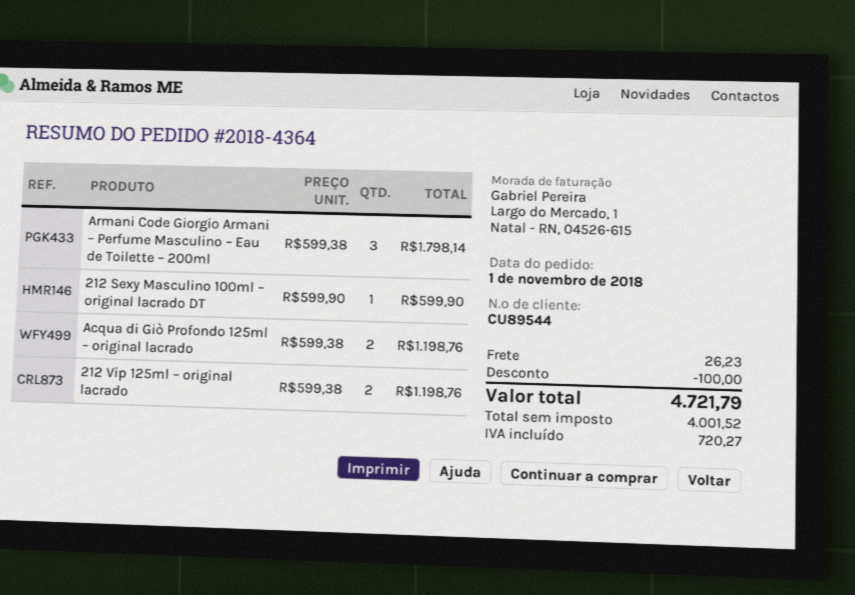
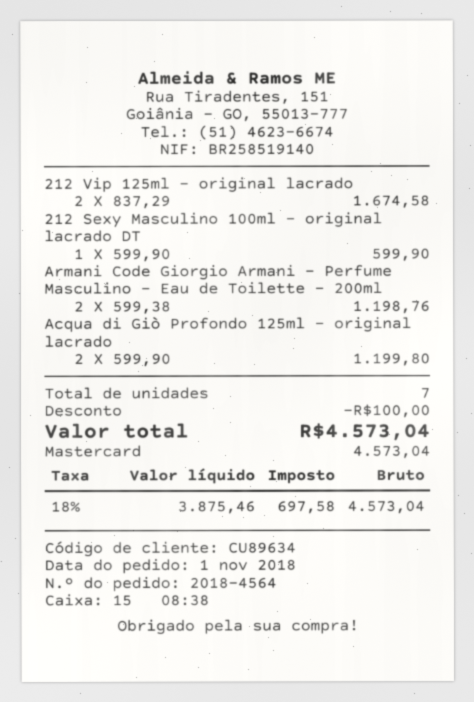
order number: 2018-4364 -> 2018-4564
customer number: CU89544 -> CU89634
Armani Code Giorgio Armani – Perfume Masculino – Eau de Toilette – 200ml: 3 x 599.38 = 1798.14 -> 2 x 599.38 = 1198.76
Acqua di Giò Profondo 125ml – original lacrado: 2 x 599.38 = 1198.76 -> 2 x 599.90 = 1199.80
212 Vip 125ml – original lacrado: 2 x 599.38 = 1198.76 -> 2 x 837.29 = 1674.58
shipping: 26.23 -> none
net: 4001.52 -> 3875.46
tax: 720.27 -> 697.58
total: 4721.79 -> 4573.04

